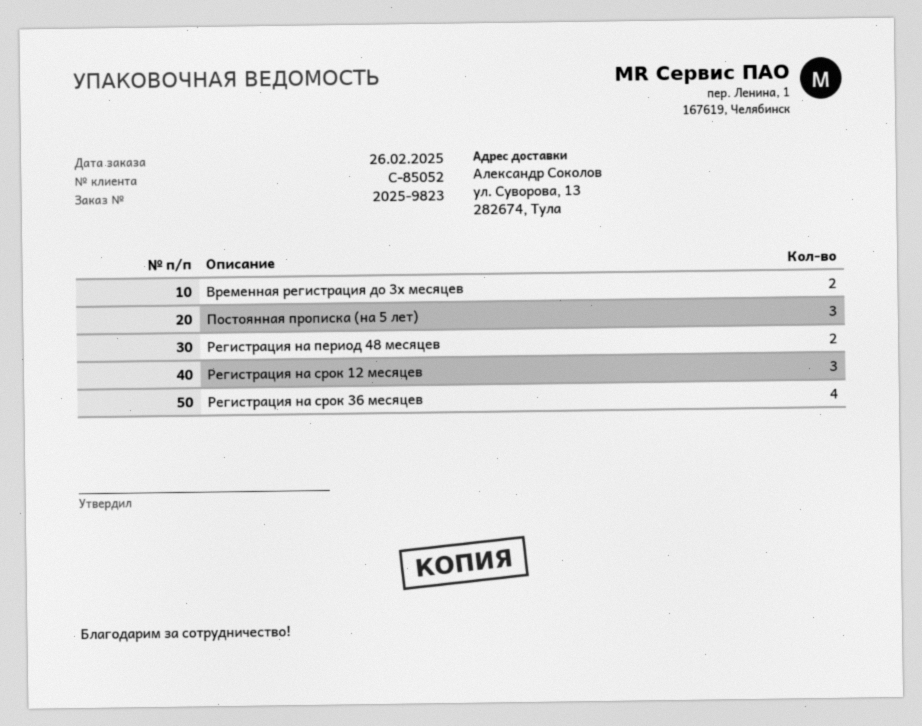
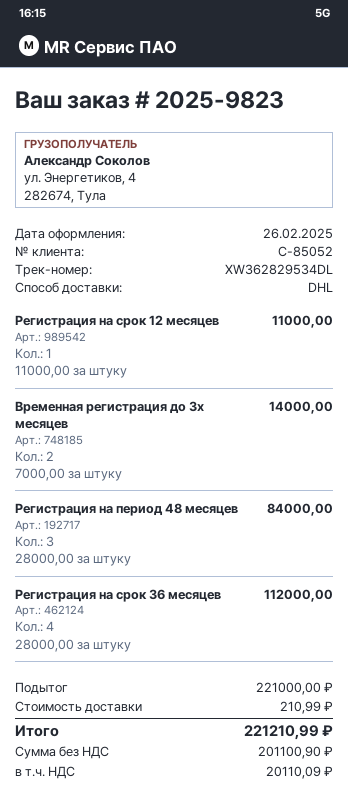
ship to: ул. Суворова, 13, 282674, Тула -> ул. Энергетиков, 4, 282674, Тула
Постоянная прописка (на 5 лет): 3 -> none
Регистрация на период 48 месяцев: 2 -> 3
Регистрация на срок 12 месяцев: 3 -> 1

